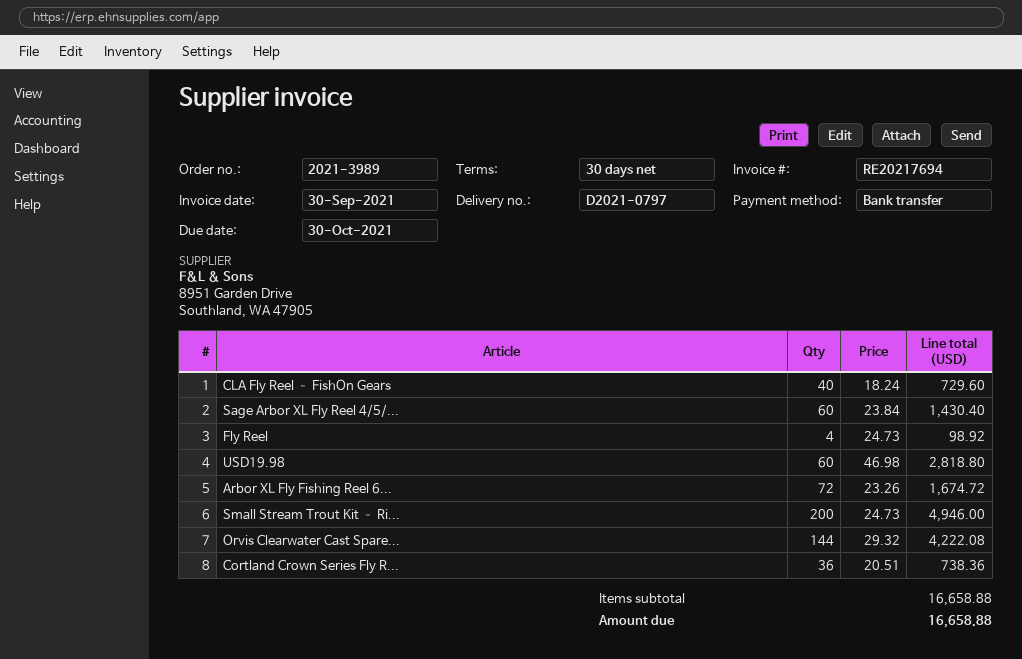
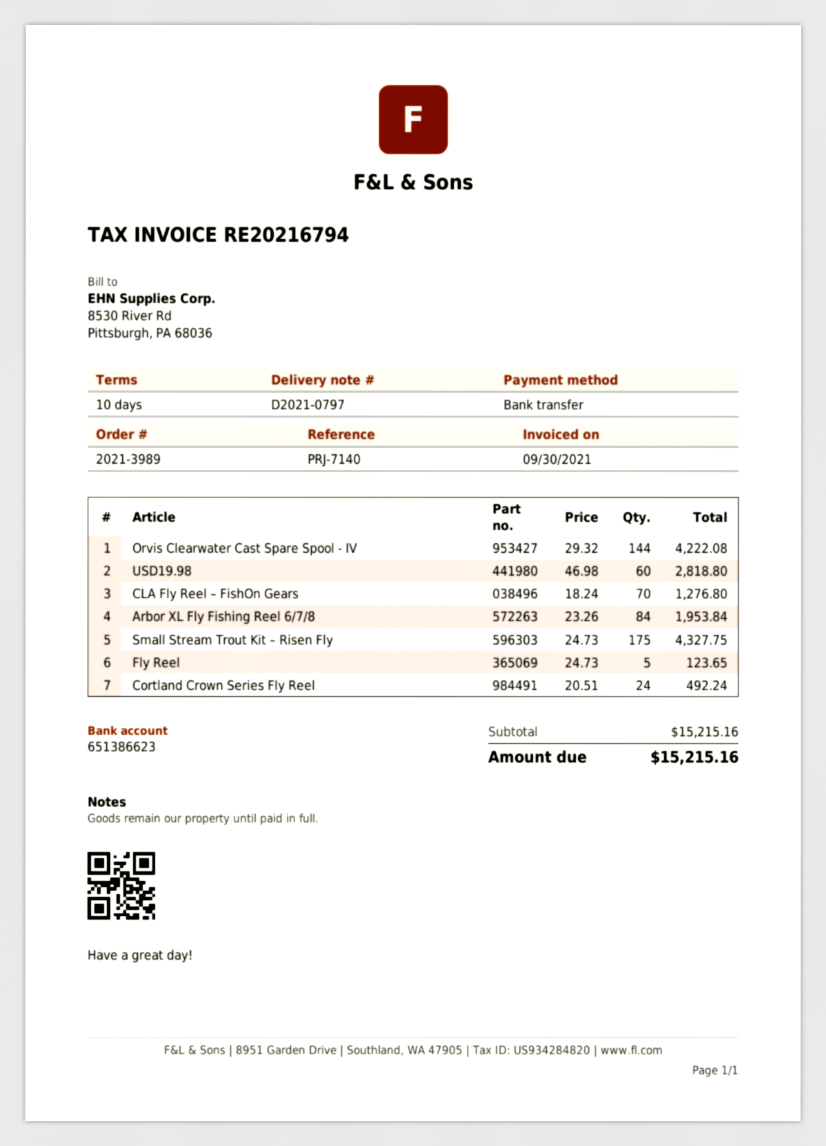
invoice number: RE20217694 -> RE20216794
payment terms: 30 days -> 10 days
CLA Fly Reel – FishOn Gears: 40 x 18.24 = 729.60 -> 70 x 18.24 = 1276.80
Sage Arbor XL Fly Reel 4/5/...: 60 x 23.84 = 1430.40 -> none
Fly Reel: 4 x 24.73 = 98.92 -> 5 x 24.73 = 123.65
Arbor XL Fly Fishing Reel 6...: 72 x 23.26 = 1674.72 -> 84 x 23.26 = 1953.84
Small Stream Trout Kit – Ri...: 200 x 24.73 = 4946.00 -> 175 x 24.73 = 4327.75
Cortland Crown Series Fly R...: 36 x 20.51 = 738.36 -> 24 x 20.51 = 492.24
subtotal: 16658.88 -> 15215.16
total: 16658.88 -> 15215.16

